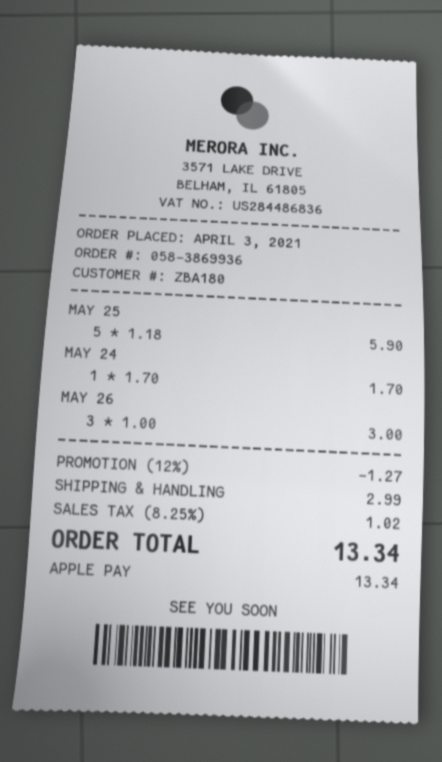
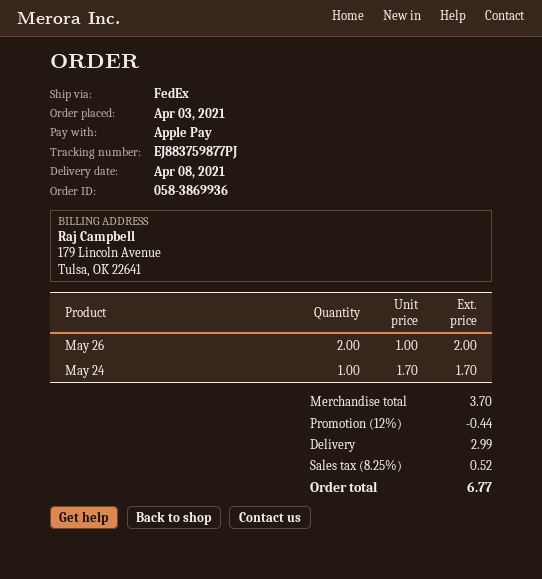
MAY 25: 5 x 1.18 = 5.90 -> none
MAY 26: 3 x 1.00 = 3.00 -> 2 x 1.00 = 2.00
discount: 12% = 1.27 -> 12% = 0.44
tax: 8.25% = 1.02 -> 8.25% = 0.52
total: 13.34 -> 6.77

